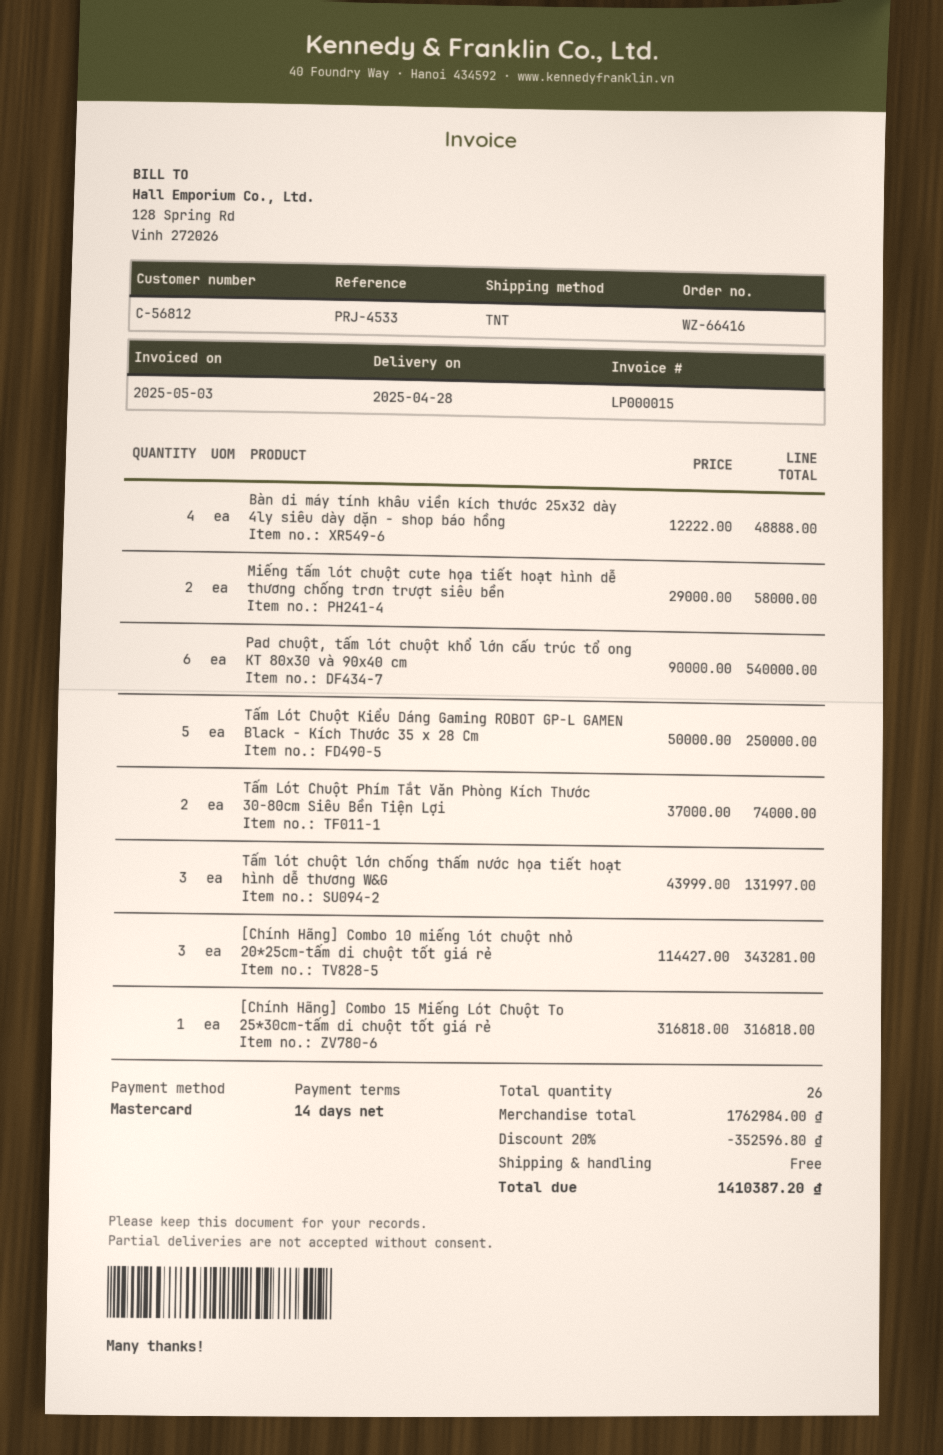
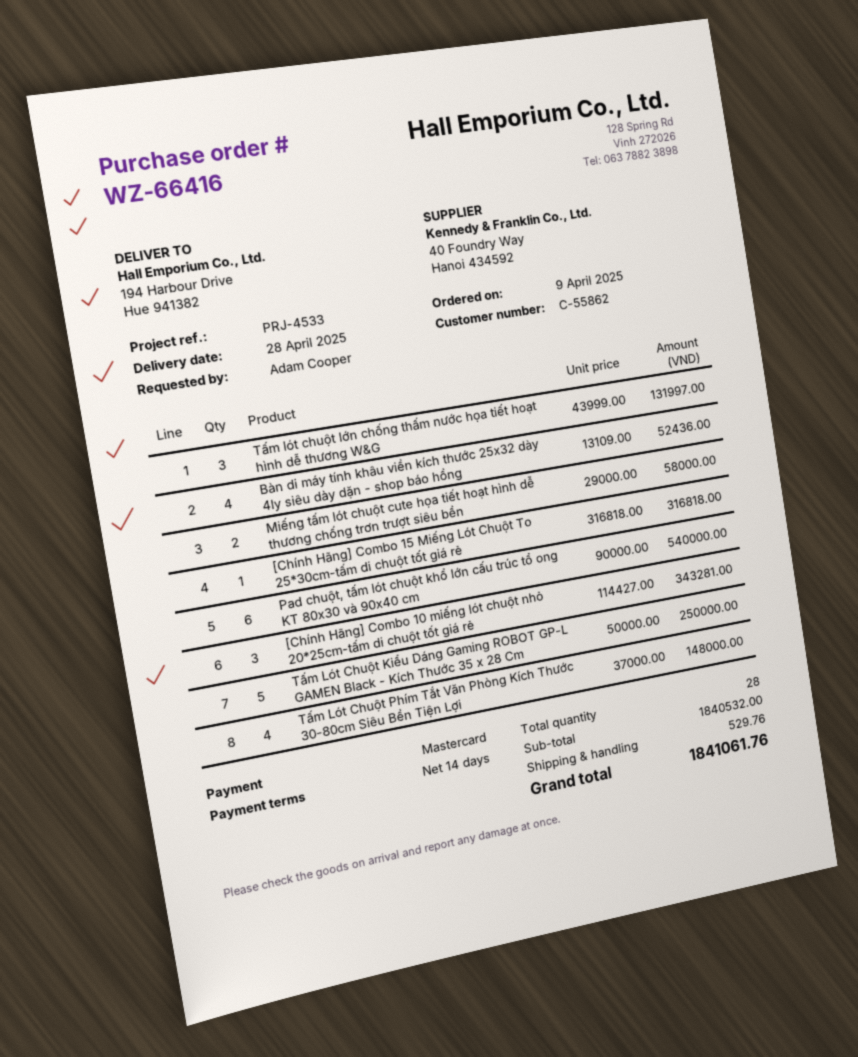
customer number: C-56812 -> C-55862
Bàn di máy tính khâu viền kích thước 25x32 dày 4ly siêu dày dặn - shop báo hồng: 4 x 12222.00 = 48888.00 -> 4 x 13109.00 = 52436.00
Tấm Lót Chuột Phím Tắt Văn Phòng Kích Thước 30-80cm Siêu Bền Tiện Lợi: 2 x 37000.00 = 74000.00 -> 4 x 37000.00 = 148000.00
total quantity: 26 -> 28
subtotal: 1762984.00 -> 1840532.00
discount: 20% = 352596.80 -> none
shipping: 0.00 -> 529.76
total: 1410387.20 -> 1841061.76

